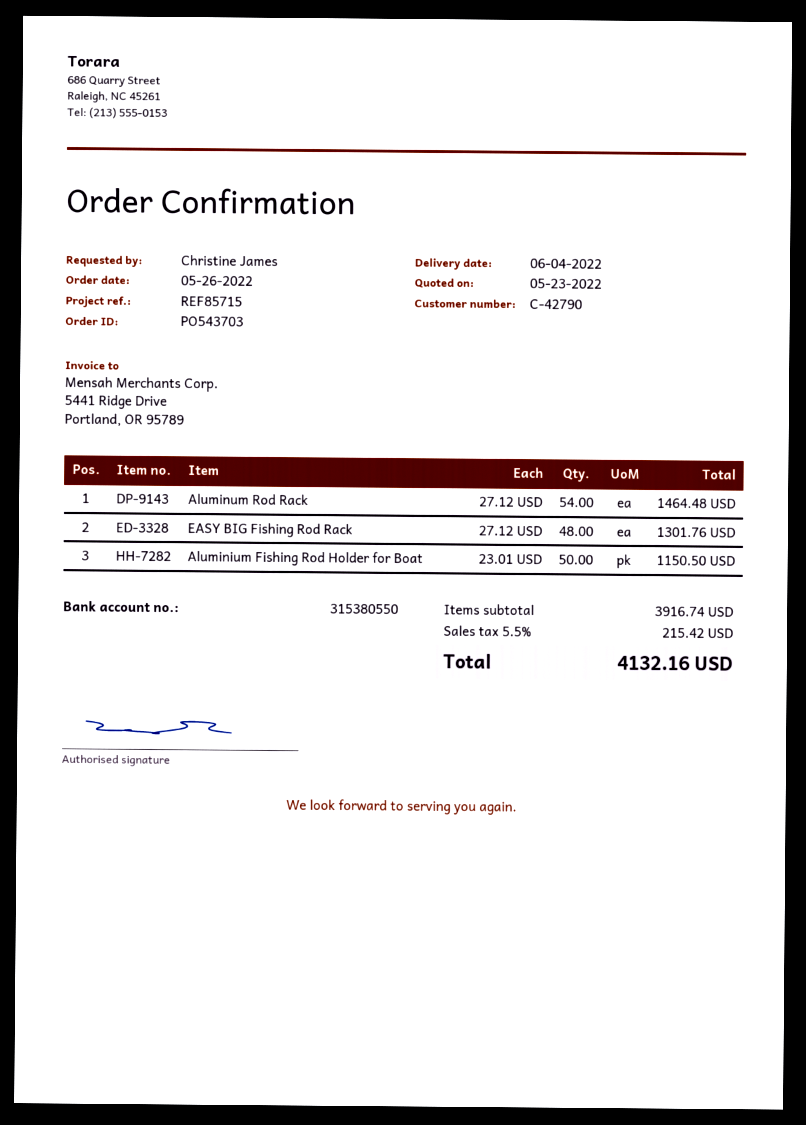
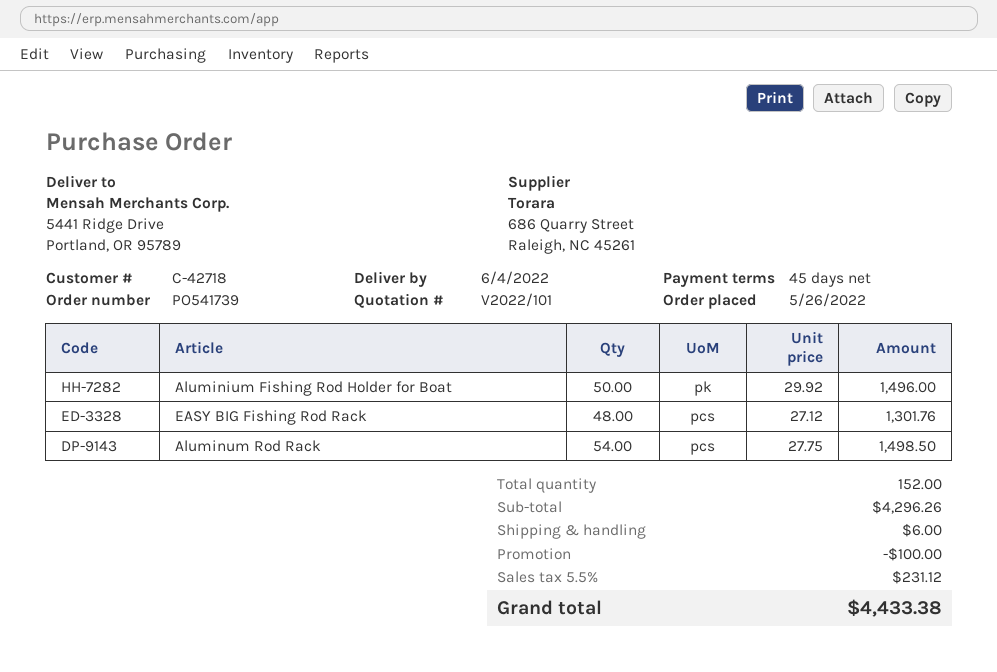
order number: PO543703 -> PO541739
customer number: C-42790 -> C-42718
Aluminum Rod Rack: 54 x 27.12 = 1464.48 -> 54 x 27.75 = 1498.50
Aluminium Fishing Rod Holder for Boat: 50 x 23.01 = 1150.50 -> 50 x 29.92 = 1496.00
subtotal: 3916.74 -> 4296.26
discount: none -> 100.00
shipping: none -> 6.00
tax: 5.5% = 215.42 -> 5.5% = 231.12
total: 4132.16 -> 4433.38

